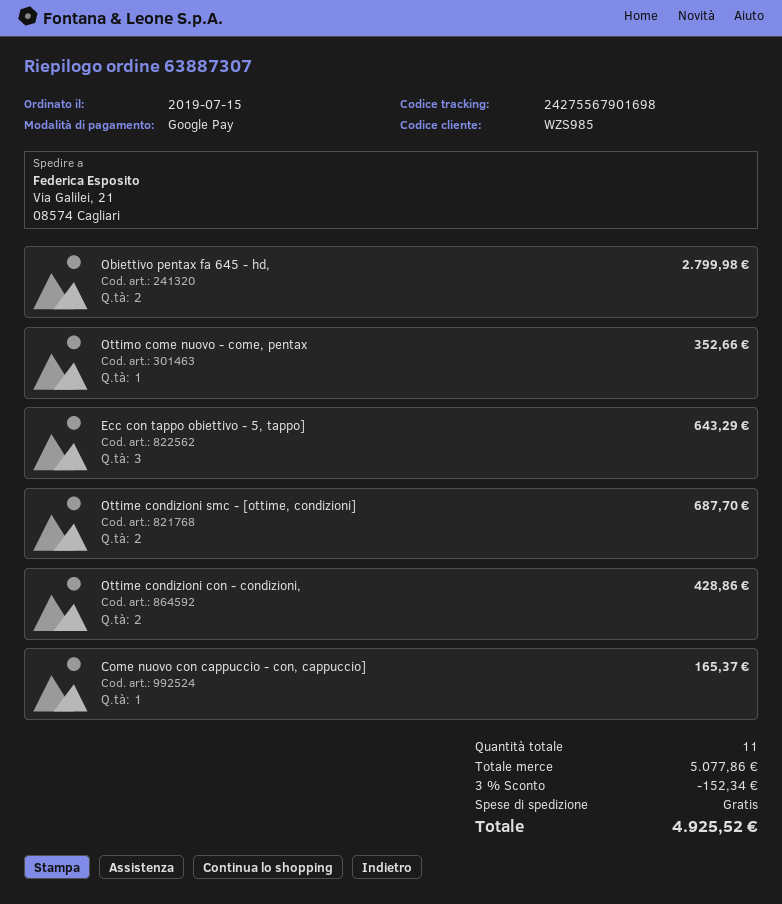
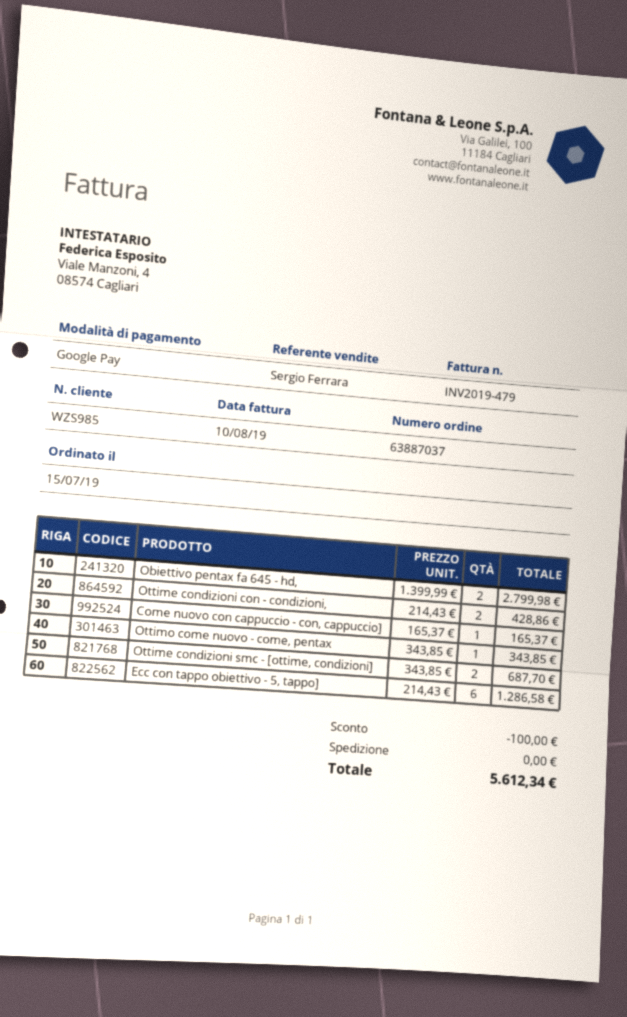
order number: 63887307 -> 63887037
Ottimo come nuovo - come, pentax: 1 for 352.66 -> 1 for 343.85
Ecc con tappo obiettivo - 5, tappo]: 3 for 643.29 -> 6 for 1286.58
discount: 152.34 -> 100.00
total: 4925.52 -> 5612.34

